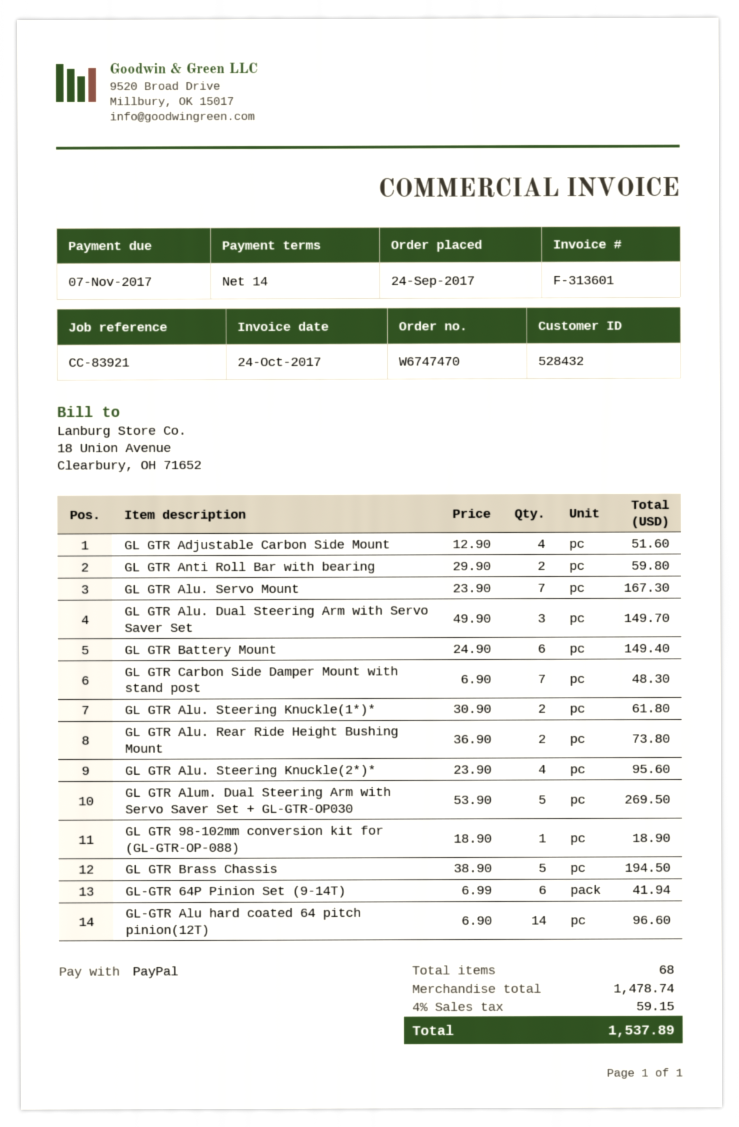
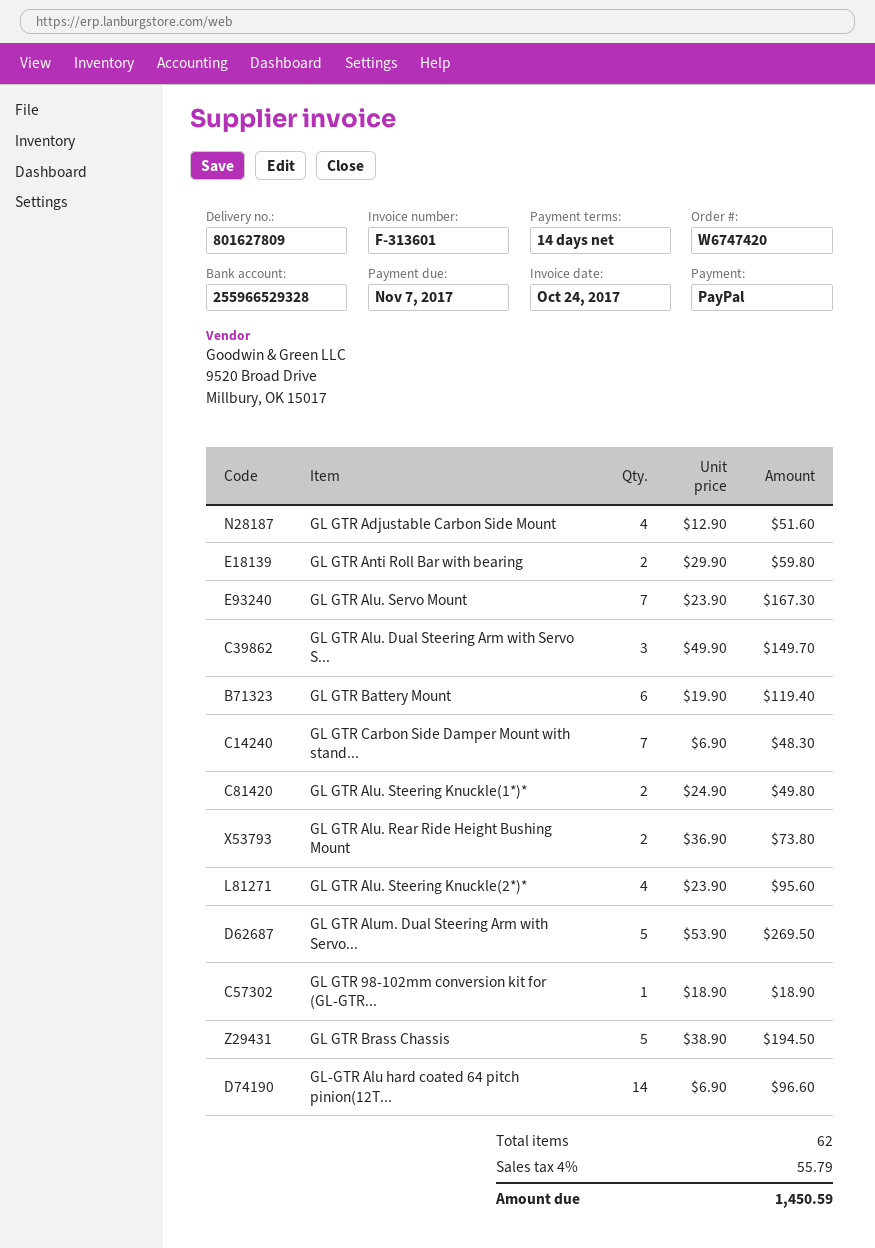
order number: W6747470 -> W6747420
GL GTR Battery Mount: 6 x 24.90 = 149.40 -> 6 x 19.90 = 119.40
GL GTR Alu. Steering Knuckle(1*)*: 2 x 30.90 = 61.80 -> 2 x 24.90 = 49.80
GL-GTR 64P Pinion Set (9-14T): 6 x 6.99 = 41.94 -> none
total quantity: 68 -> 62
tax: 4% = 59.15 -> 4% = 55.79
total: 1537.89 -> 1450.59

